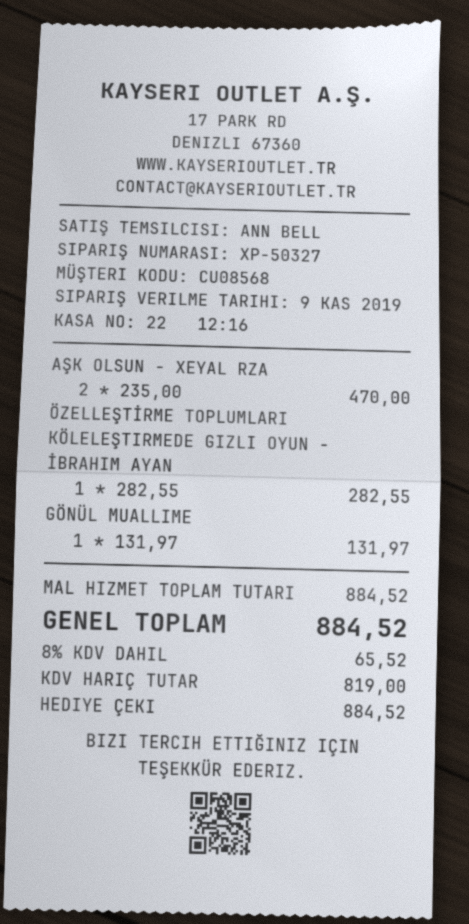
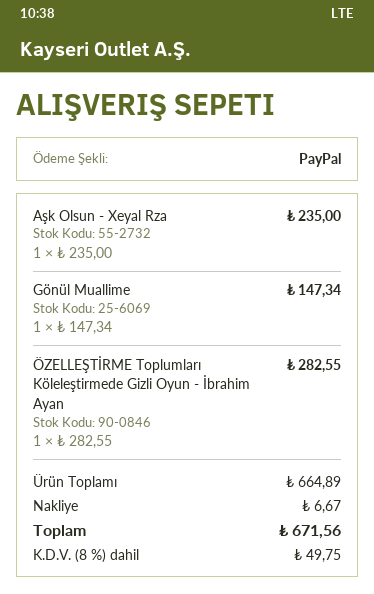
payment method: gift card -> PayPal
AŞK OLSUN - XEYAL RZA: 2 x 235.00 = 470.00 -> 1 x 235.00 = 235.00
GÖNÜL MUALLIME: 1 x 131.97 = 131.97 -> 1 x 147.34 = 147.34
subtotal: 884.52 -> 664.89
shipping: none -> 6.67
tax: 8% = 65.52 -> 8% = 49.75
total: 884.52 -> 671.56

